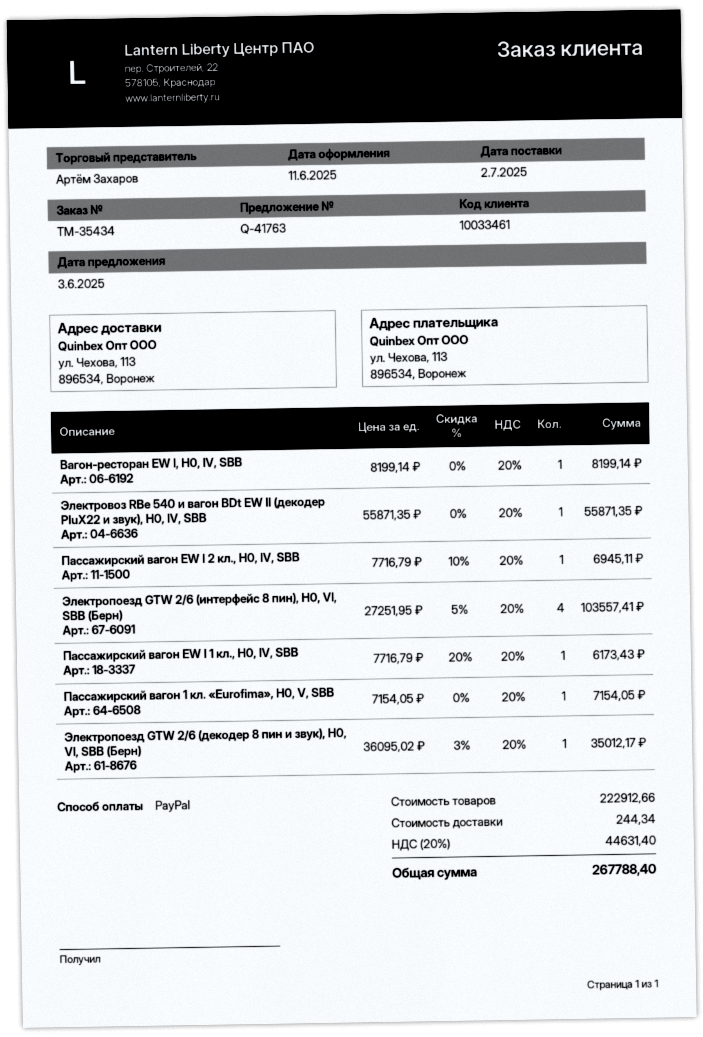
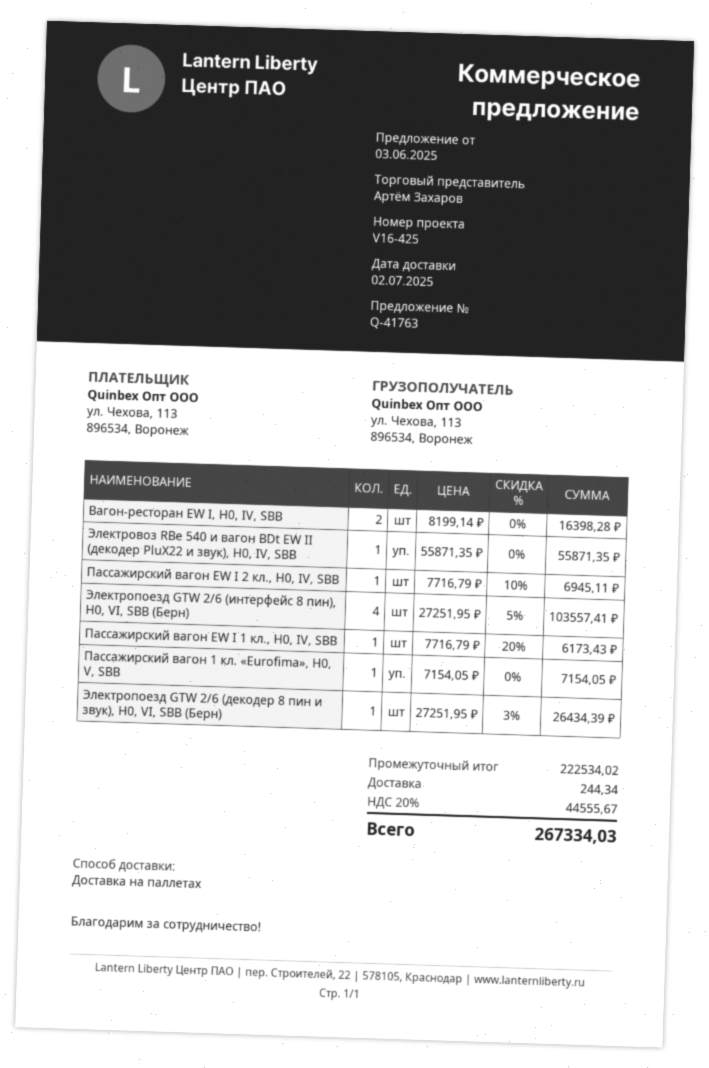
Вагон-ресторан EW I, H0, IV, SBB: 1 x 8199.14 = 8199.14 -> 2 x 8199.14 = 16398.28
Электропоезд GTW 2/6 (декодер 8 пин и звук), H0, VI, SBB (Берн): 1 x 36095.02 - 3% = 35012.17 -> 1 x 27251.95 - 3% = 26434.39
subtotal: 222912.66 -> 222534.02
tax: 20% = 44631.40 -> 20% = 44555.67
total: 267788.40 -> 267334.03

